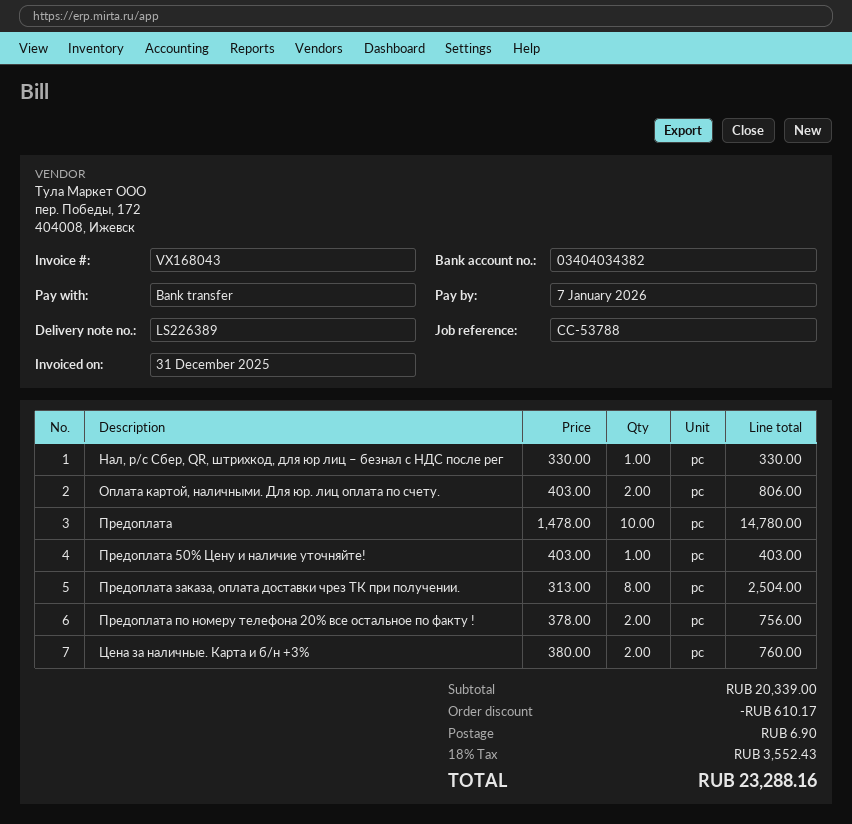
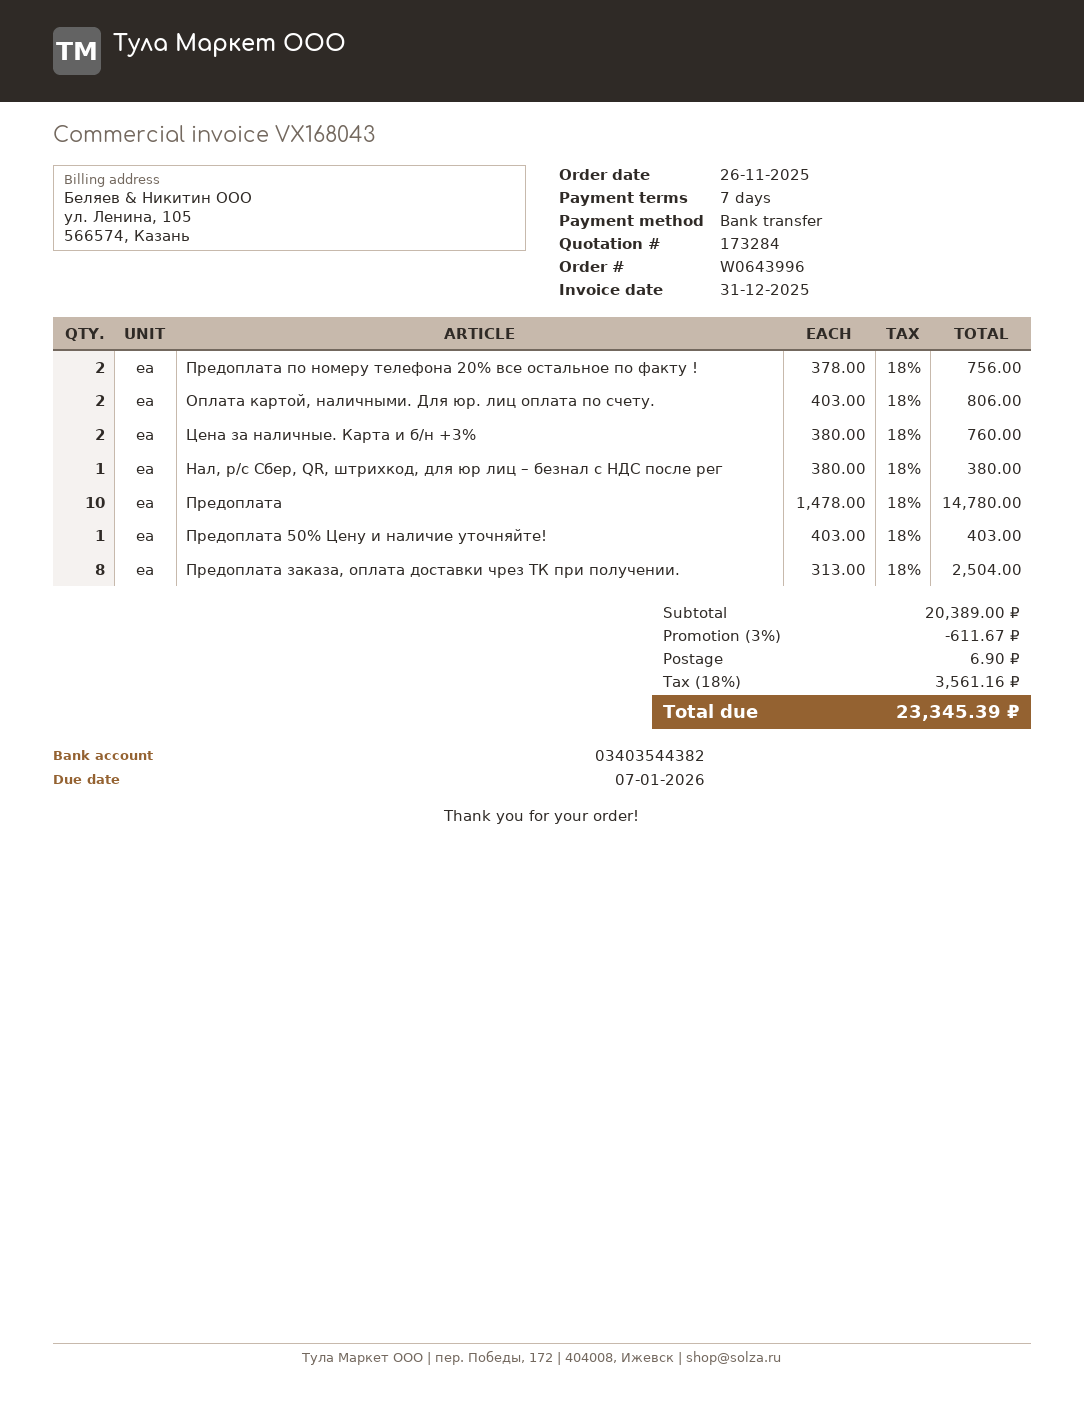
bank account: 03404034382 -> 03403544382
Нал, р/с Сбер, QR, штрихкод, для юр лиц – безнал с НДС после рег: 1 x 330.00 = 330.00 -> 1 x 380.00 = 380.00
subtotal: 20339.00 -> 20389.00
discount: 610.17 -> 611.67
tax: 18% = 3552.43 -> 18% = 3561.16
total: 23288.16 -> 23345.39

